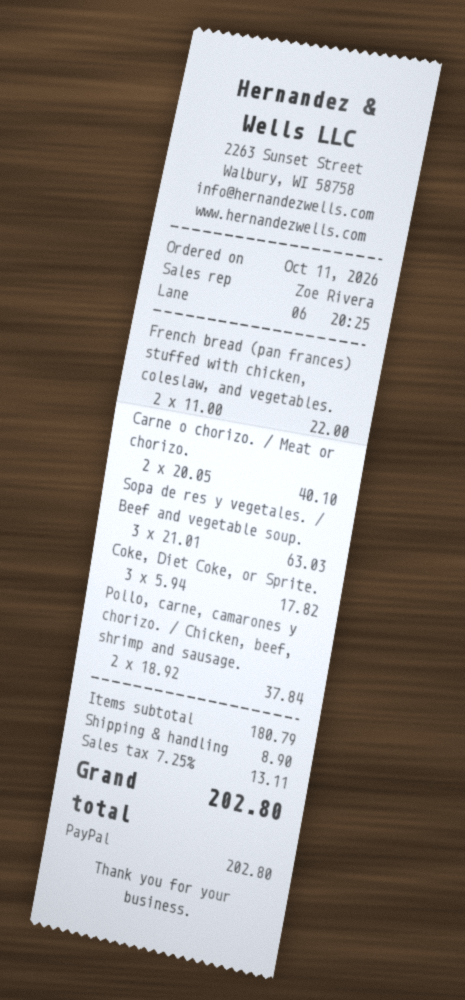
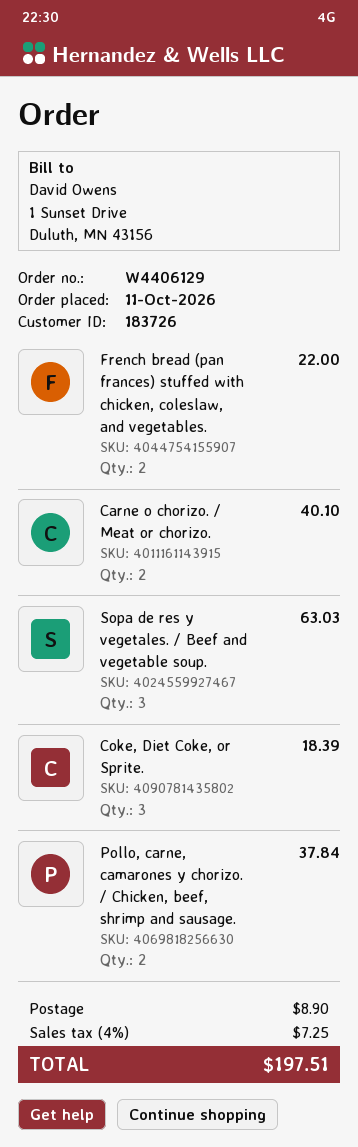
Coke, Diet Coke, or Sprite.: 3 for 17.82 -> 3 for 18.39
tax: 7.25% = 13.11 -> 4% = 7.25
total: 202.80 -> 197.51

